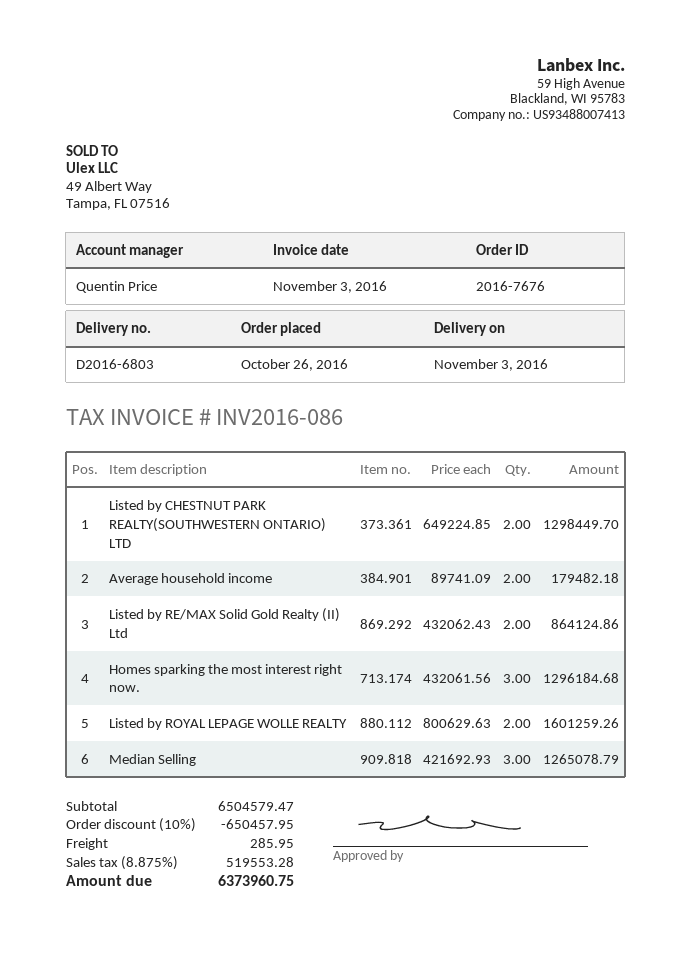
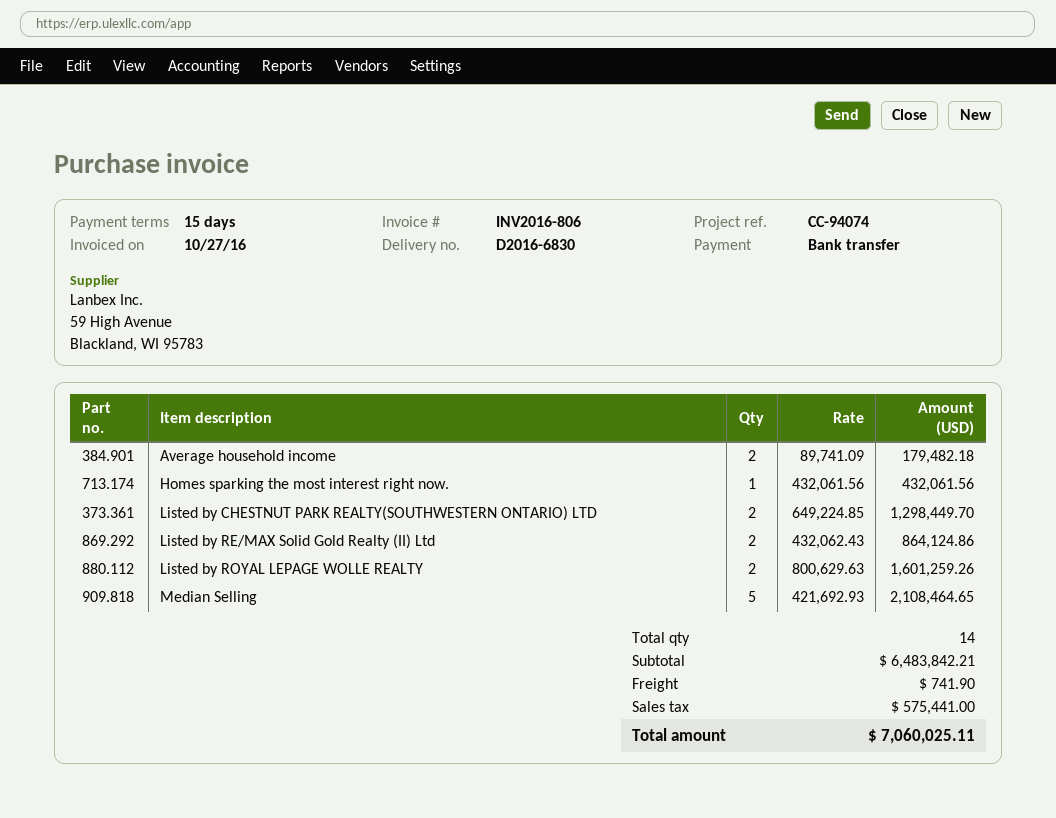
delivery note number: D2016-6803 -> D2016-6830
invoice number: INV2016-086 -> INV2016-806
invoice date: 2016-11-03 -> 2016-10-27
Homes sparking the most interest right now.: 3 x 432061.56 = 1296184.68 -> 1 x 432061.56 = 432061.56
Median Selling: 3 x 421692.93 = 1265078.79 -> 5 x 421692.93 = 2108464.65
subtotal: 6504579.47 -> 6483842.21
discount: 10% = 650457.95 -> none
shipping: 285.95 -> 741.90
tax: 519553.28 -> 575441.00
total: 6373960.75 -> 7060025.11

